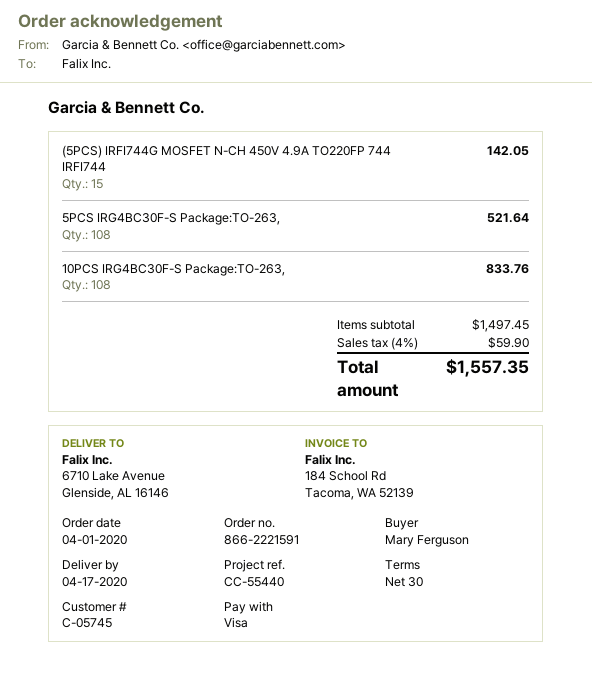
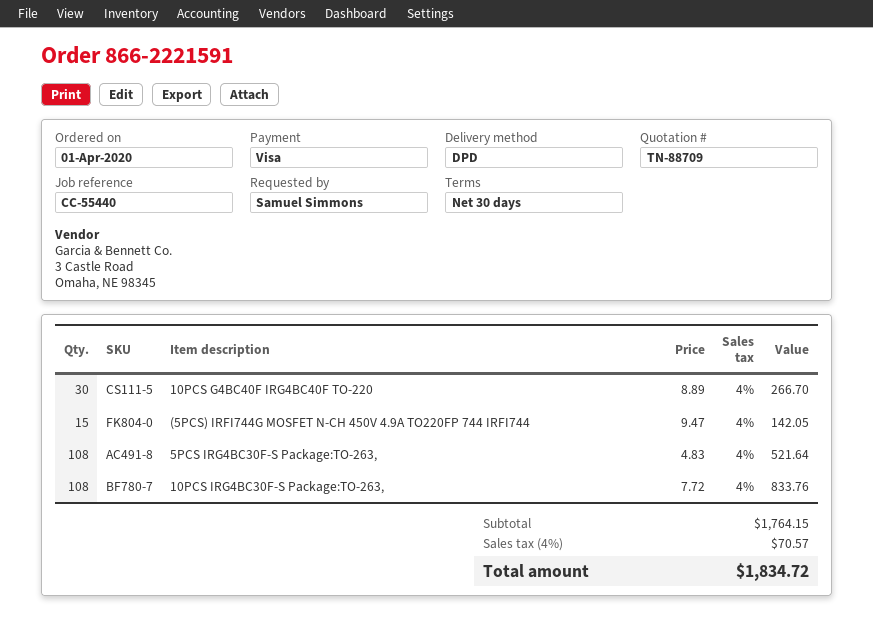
ordered by: Mary Ferguson -> Samuel Simmons
10PCS G4BC40F IRG4BC40F TO-220: none -> 30 for 266.70
subtotal: 1497.45 -> 1764.15
tax: 4% = 59.90 -> 4% = 70.57
total: 1557.35 -> 1834.72

